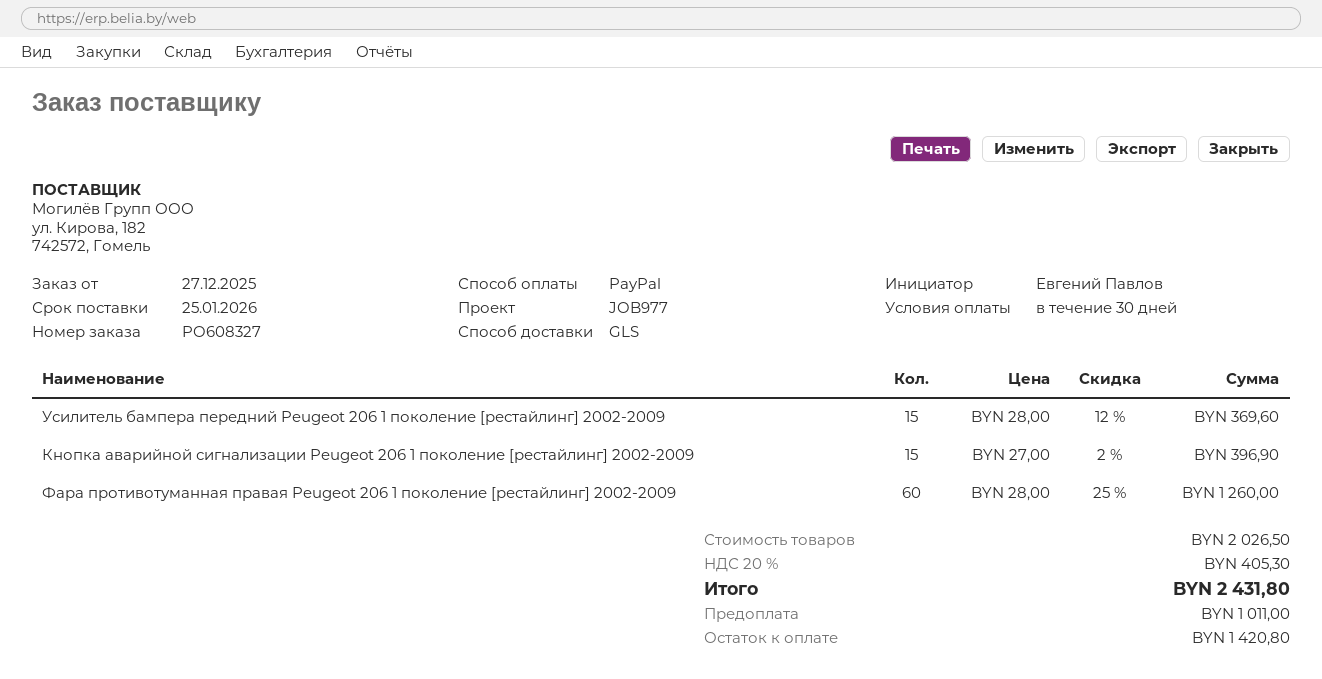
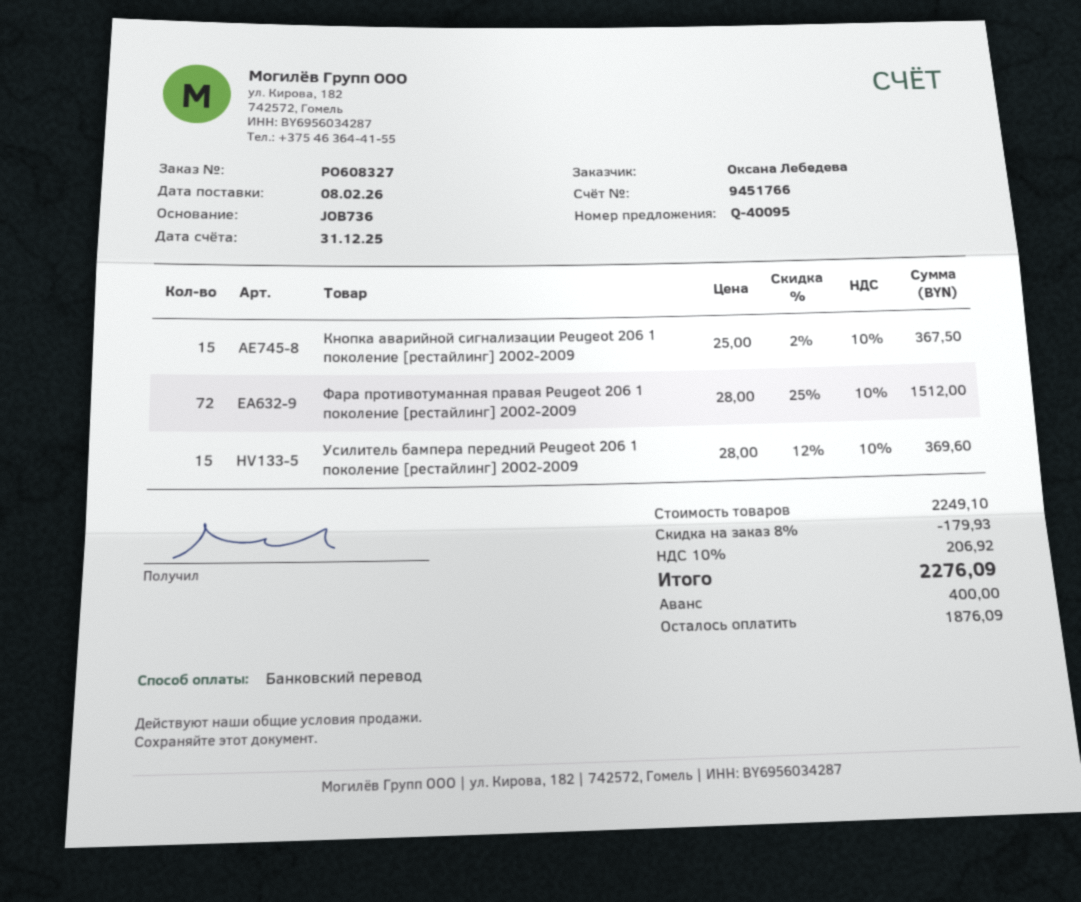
delivery date: 2026-01-25 -> 2026-02-08
reference: JOB977 -> JOB736
ordered by: Евгений Павлов -> Оксана Лебедева
payment method: PayPal -> bank transfer
Кнопка аварийной сигнализации Peugeot 206 1 поколение [рестайлинг] 2002-2009: 15 x 27.00 - 2% = 396.90 -> 15 x 25.00 - 2% = 367.50
Фара противотуманная правая Peugeot 206 1 поколение [рестайлинг] 2002-2009: 60 x 28.00 - 25% = 1260.00 -> 72 x 28.00 - 25% = 1512.00
subtotal: 2026.50 -> 2249.10
discount: none -> 8% = 179.93
tax: 20% = 405.30 -> 10% = 206.92
total: 2431.80 -> 2276.09
deposit: 1011.00 -> 400.00
balance: 1420.80 -> 1876.09

